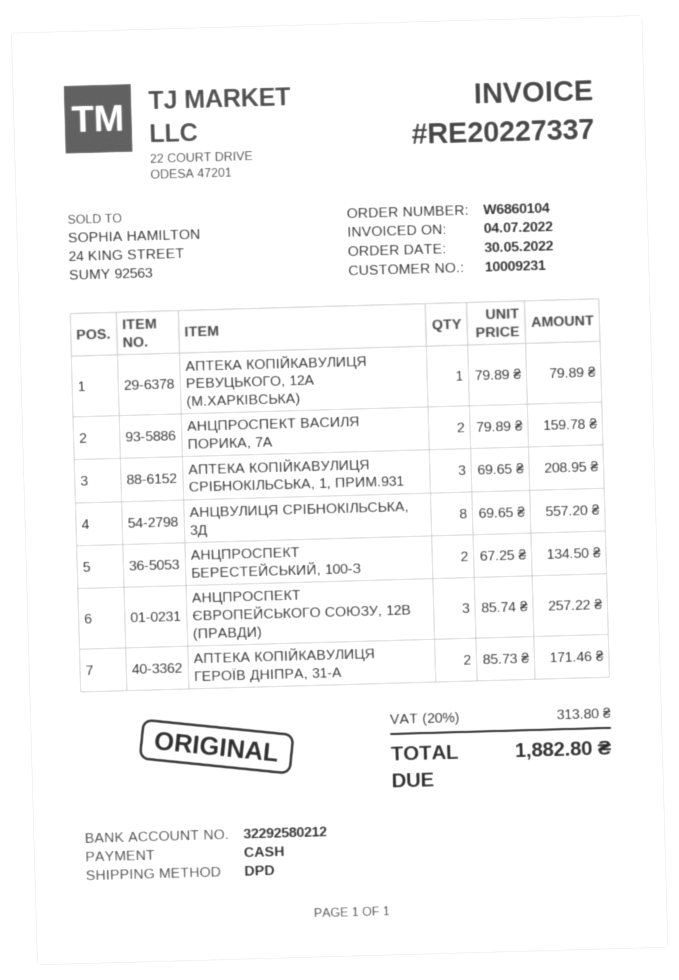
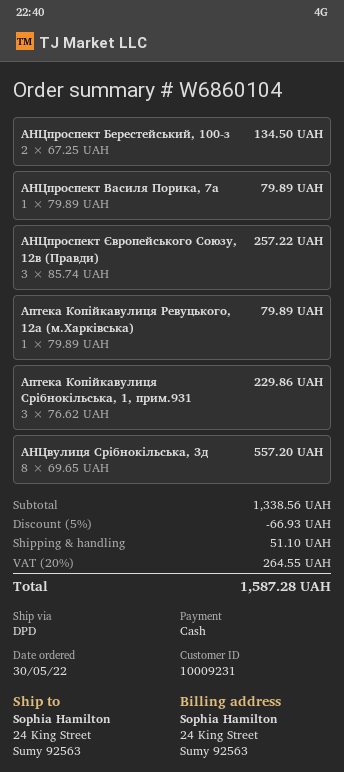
АНЦПРОСПЕКТ ВАСИЛЯ ПОРИКА, 7А: 2 x 79.89 = 159.78 -> 1 x 79.89 = 79.89
АПТЕКА КОПІЙКАВУЛИЦЯ СРІБНОКІЛЬСЬКА, 1, ПРИМ.931: 3 x 69.65 = 208.95 -> 3 x 76.62 = 229.86
АПТЕКА КОПІЙКАВУЛИЦЯ ГЕРОЇВ ДНІПРА, 31-А: 2 x 85.73 = 171.46 -> none
discount: none -> 5% = 66.93
shipping: none -> 51.10
tax: 20% = 313.80 -> 20% = 264.55
total: 1882.80 -> 1587.28

